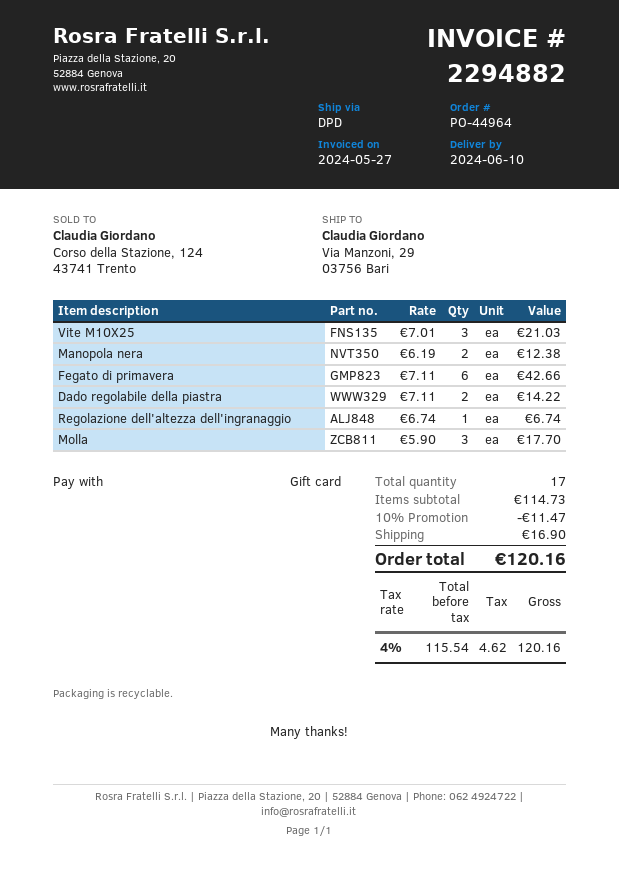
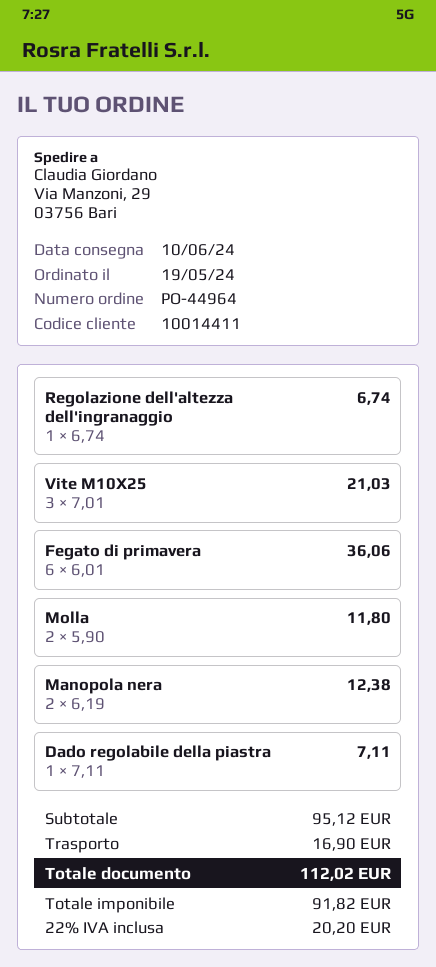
Fegato di primavera: 6 x 7.11 = 42.66 -> 6 x 6.01 = 36.06
Dado regolabile della piastra: 2 x 7.11 = 14.22 -> 1 x 7.11 = 7.11
Molla: 3 x 5.90 = 17.70 -> 2 x 5.90 = 11.80
subtotal: 114.73 -> 95.12
discount: 10% = 11.47 -> none
net: 115.54 -> 91.82
tax: 4% = 4.62 -> 22% = 20.20
total: 120.16 -> 112.02

